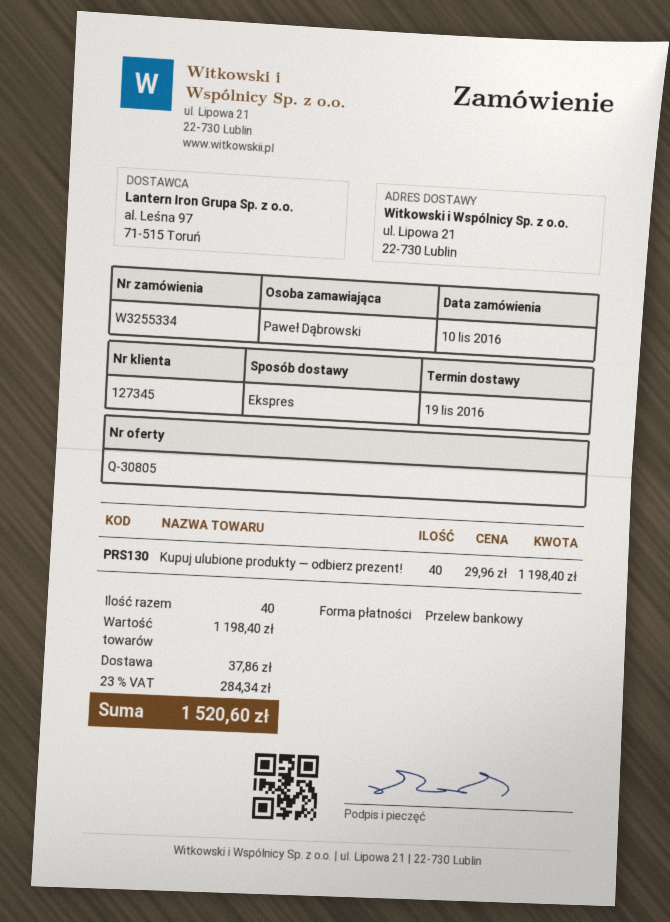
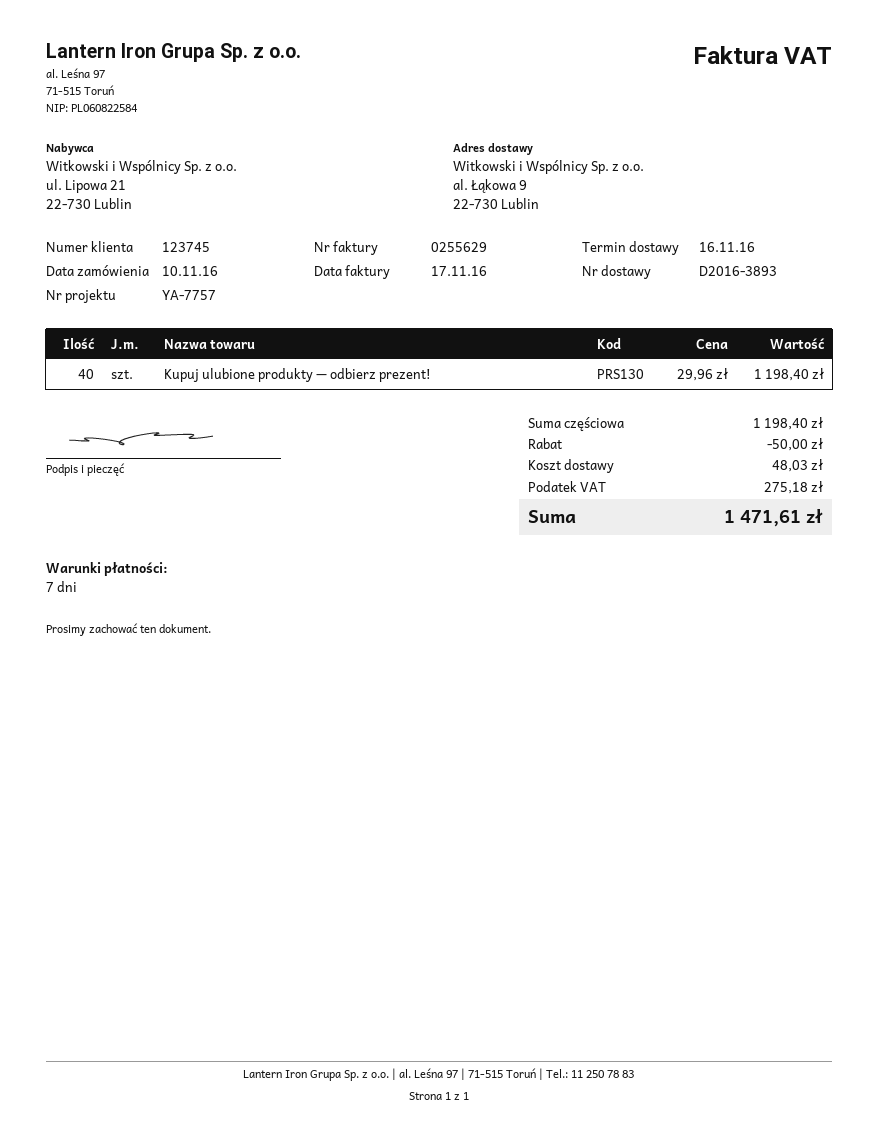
delivery date: 2016-11-19 -> 2016-11-16
customer number: 127345 -> 123745
ship to: ul. Lipowa 21, 22-730 Lublin -> al. Łąkowa 9, 22-730 Lublin
discount: none -> 50.00
shipping: 37.86 -> 48.03
tax: 284.34 -> 275.18
total: 1520.60 -> 1471.61

